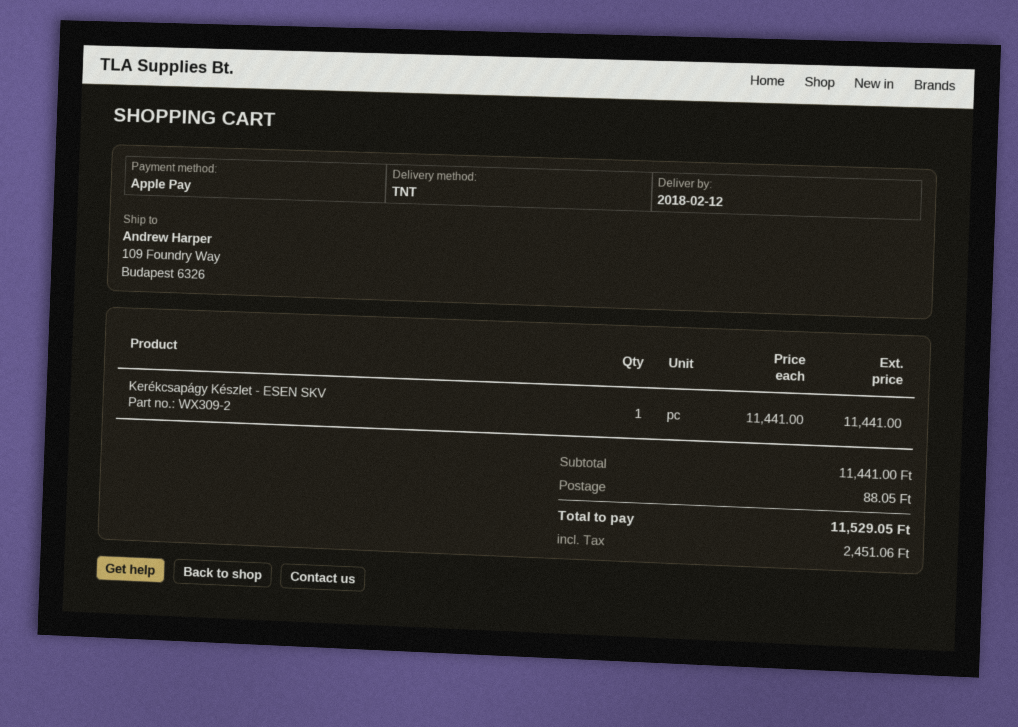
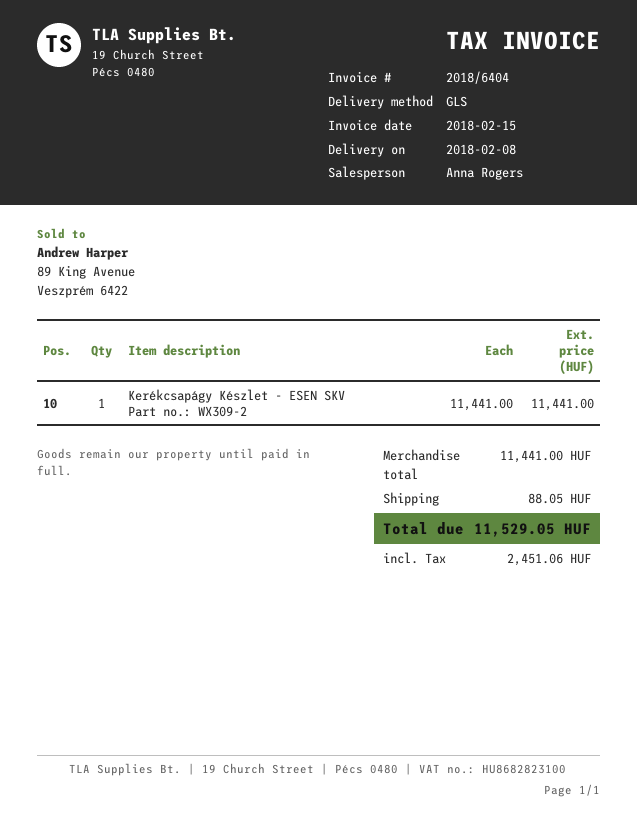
delivery date: 2018-02-12 -> 2018-02-08
shipping method: TNT -> GLS

